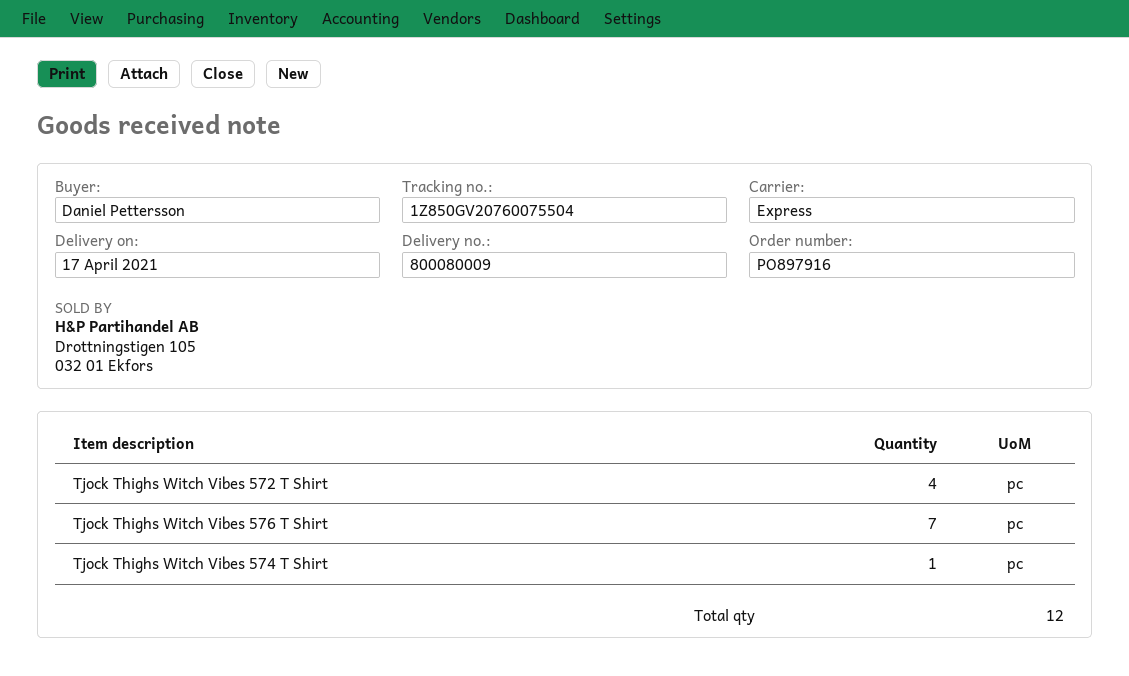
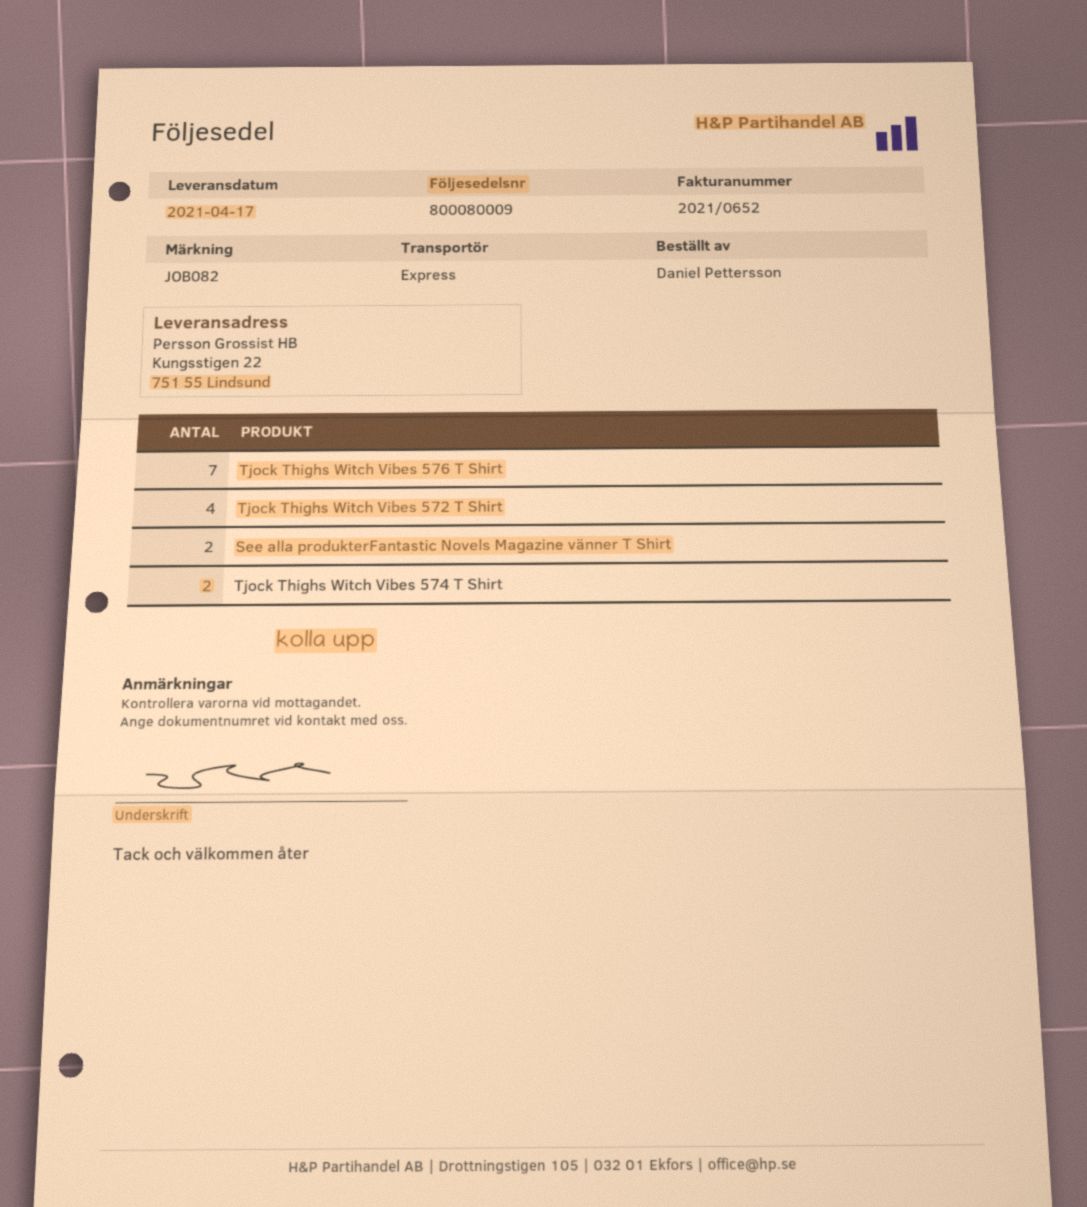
Tjock Thighs Witch Vibes 574 T Shirt: 1 -> 2
See alla produkterFantastic Novels Magazine vänner T Shirt: none -> 2

